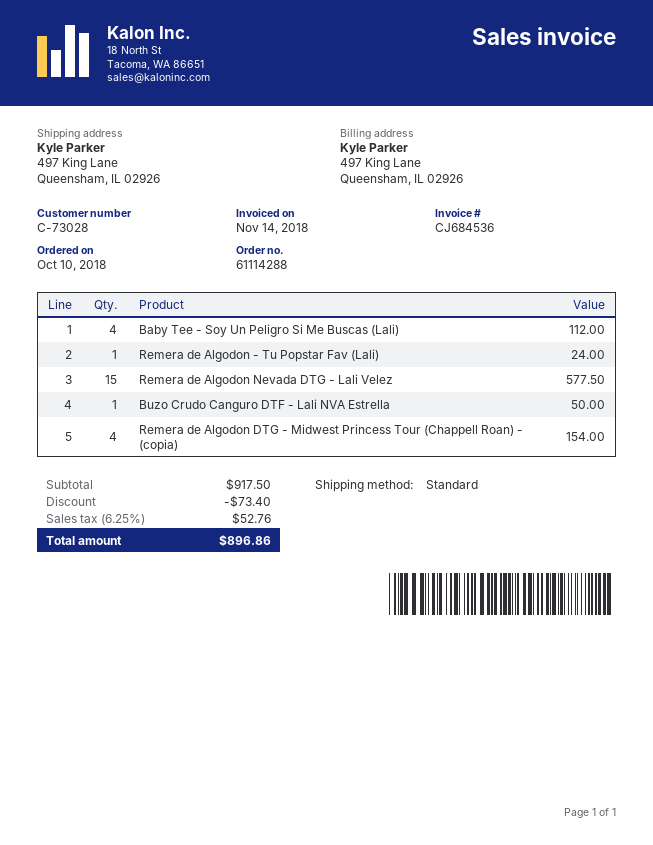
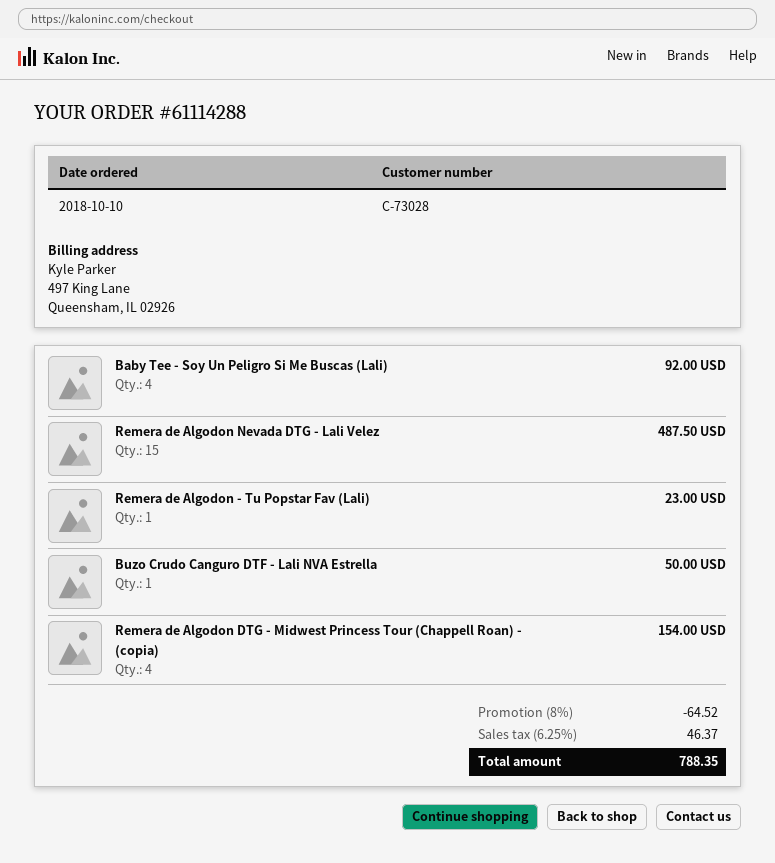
Baby Tee - Soy Un Peligro Si Me Buscas (Lali): 4 for 112.00 -> 4 for 92.00
Remera de Algodon - Tu Popstar Fav (Lali): 1 for 24.00 -> 1 for 23.00
Remera de Algodon Nevada DTG - Lali Velez: 15 for 577.50 -> 15 for 487.50
discount: 73.40 -> 64.52
tax: 6.25% = 52.76 -> 6.25% = 46.37
total: 896.86 -> 788.35

